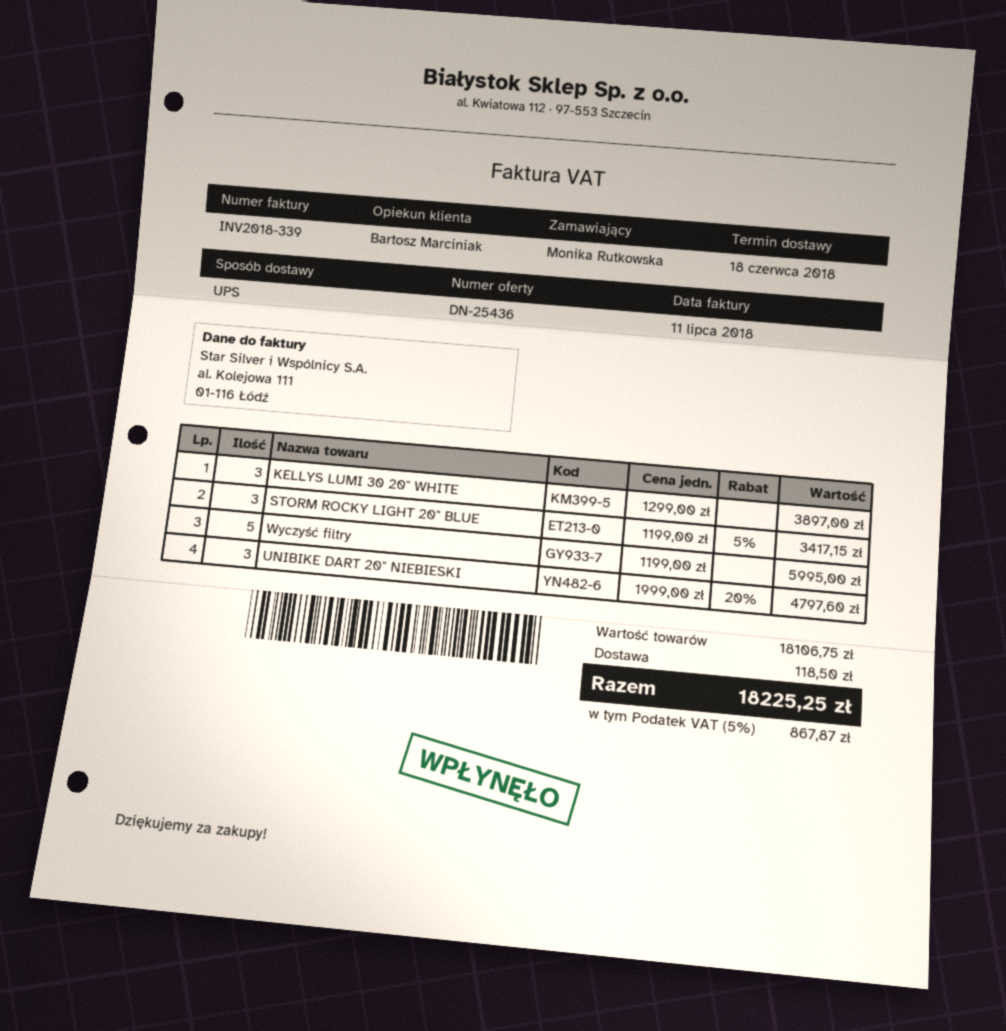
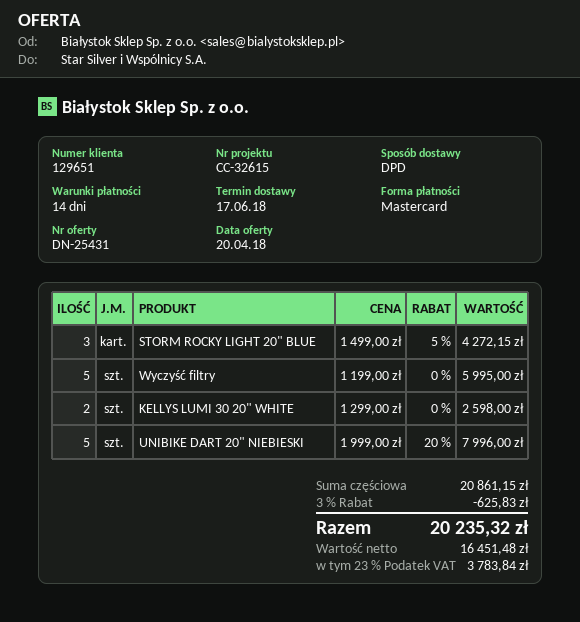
quote number: DN-25436 -> DN-25431
delivery date: 2018-06-18 -> 2018-06-17
shipping method: UPS -> DPD
KELLYS LUMI 30 20" WHITE: 3 x 1299.00 = 3897.00 -> 2 x 1299.00 = 2598.00
STORM ROCKY LIGHT 20" BLUE: 3 x 1199.00 - 5% = 3417.15 -> 3 x 1499.00 - 5% = 4272.15
UNIBIKE DART 20" NIEBIESKI: 3 x 1999.00 - 20% = 4797.60 -> 5 x 1999.00 - 20% = 7996.00
subtotal: 18106.75 -> 20861.15
discount: none -> 3% = 625.83
shipping: 118.50 -> none
tax: 5% = 867.87 -> 23% = 3783.84
total: 18225.25 -> 20235.32

